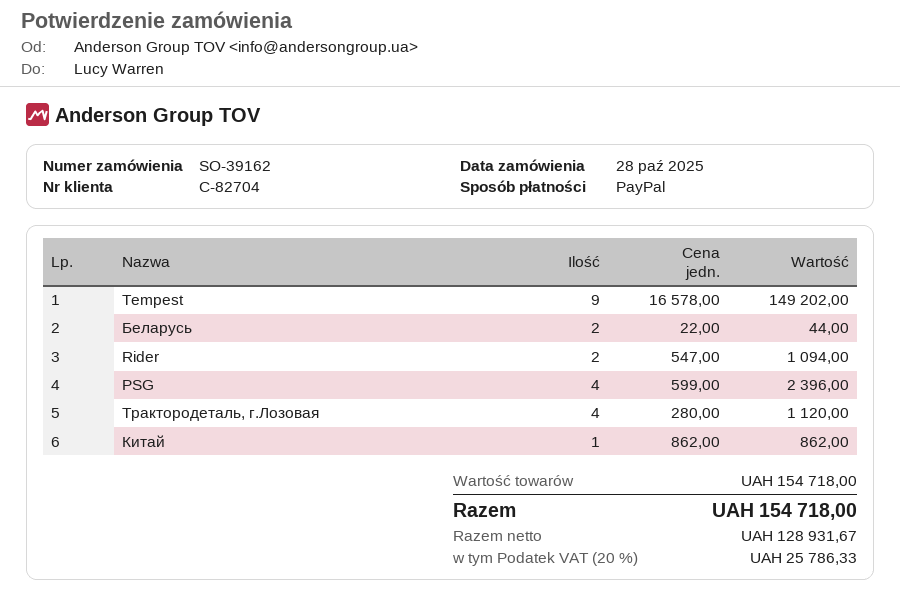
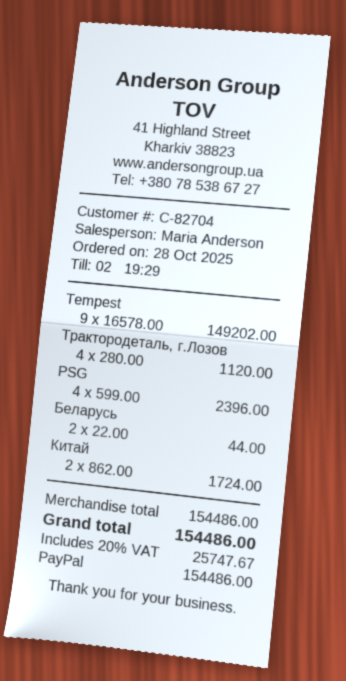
Rider: 2 x 547.00 = 1094.00 -> none
Китай: 1 x 862.00 = 862.00 -> 2 x 862.00 = 1724.00
subtotal: 154718.00 -> 154486.00
tax: 20% = 25786.33 -> 20% = 25747.67
total: 154718.00 -> 154486.00

